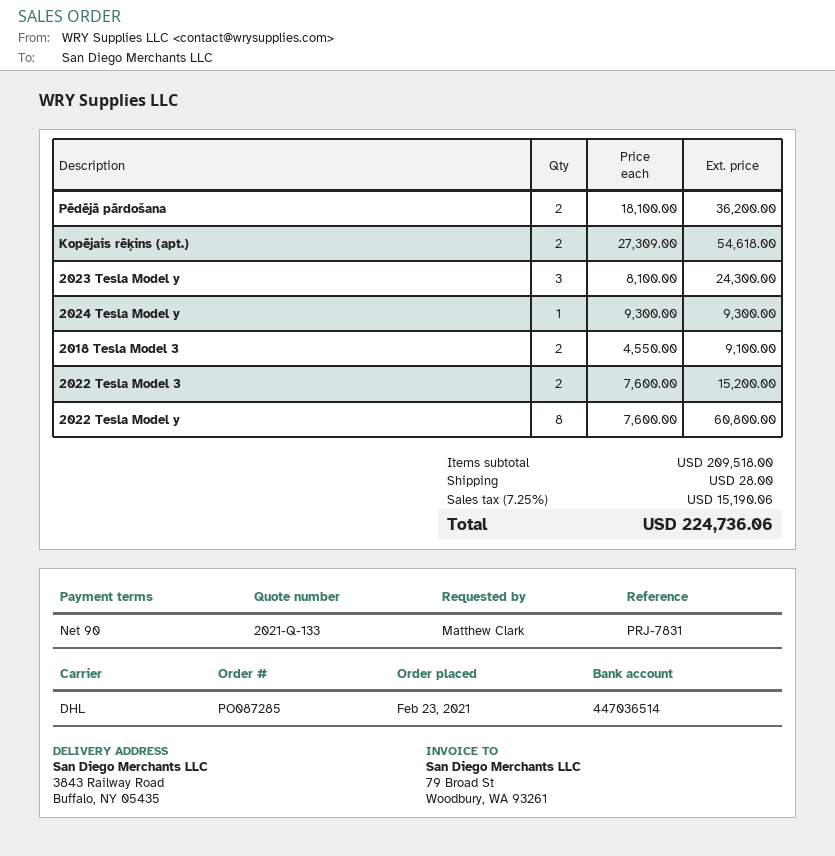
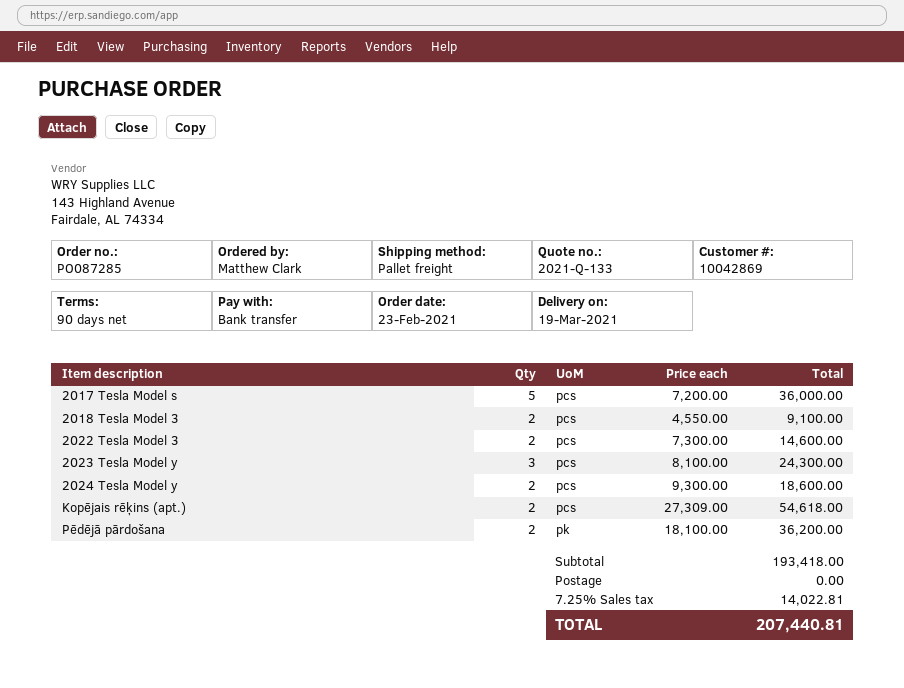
shipping method: DHL -> pallet freight
2024 Tesla Model y: 1 x 9300.00 = 9300.00 -> 2 x 9300.00 = 18600.00
2022 Tesla Model 3: 2 x 7600.00 = 15200.00 -> 2 x 7300.00 = 14600.00
2022 Tesla Model y: 8 x 7600.00 = 60800.00 -> none
2017 Tesla Model s: none -> 5 x 7200.00 = 36000.00
subtotal: 209518.00 -> 193418.00
shipping: 28.00 -> 0.00
tax: 7.25% = 15190.06 -> 7.25% = 14022.81
total: 224736.06 -> 207440.81

